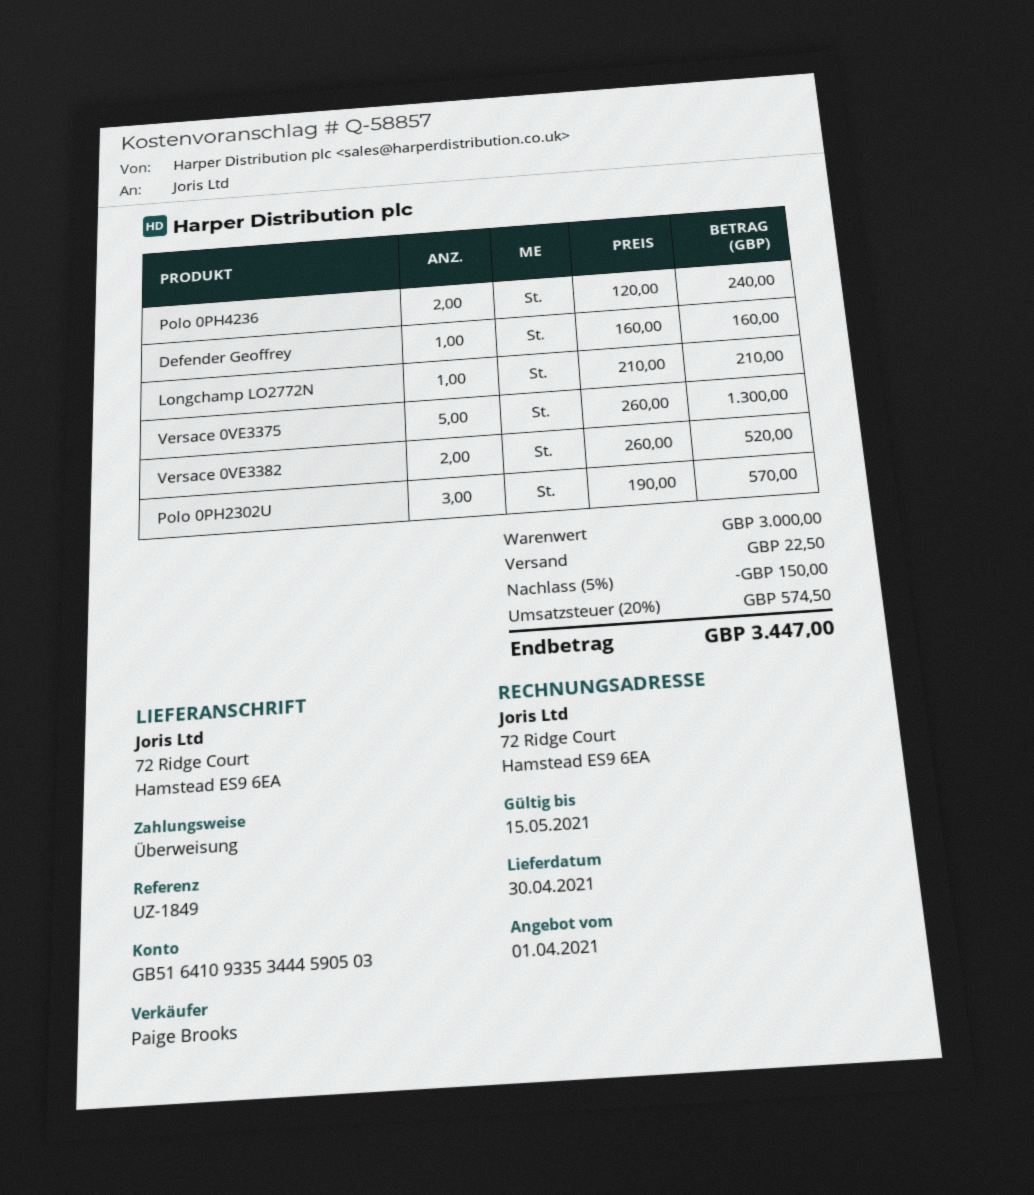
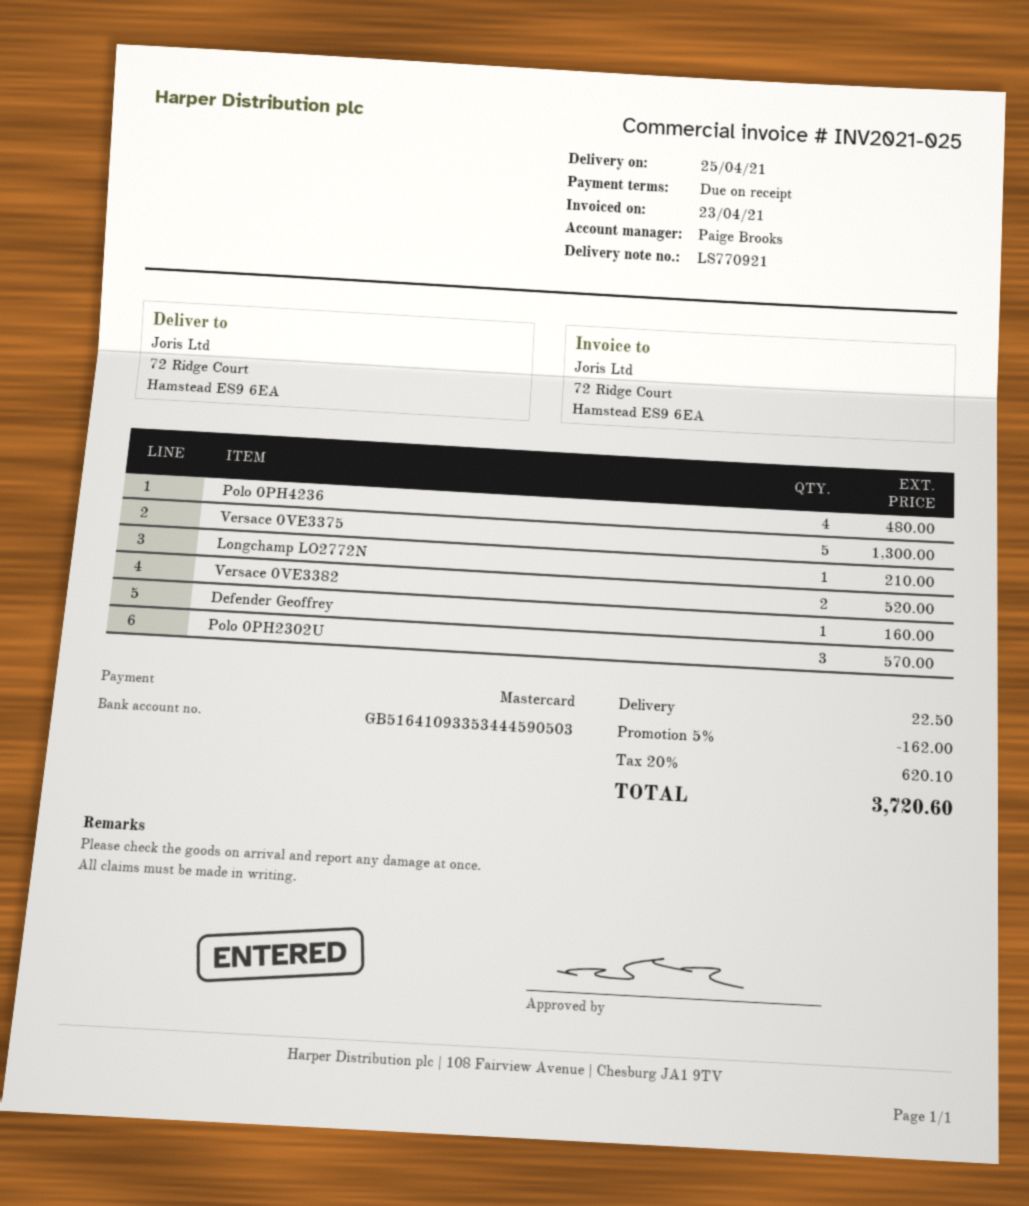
delivery date: 2021-04-30 -> 2021-04-25
payment method: bank transfer -> Mastercard
Polo 0PH4236: 2 for 240.00 -> 4 for 480.00
discount: 5% = 150.00 -> 5% = 162.00
tax: 20% = 574.50 -> 20% = 620.10
total: 3447.00 -> 3720.60

